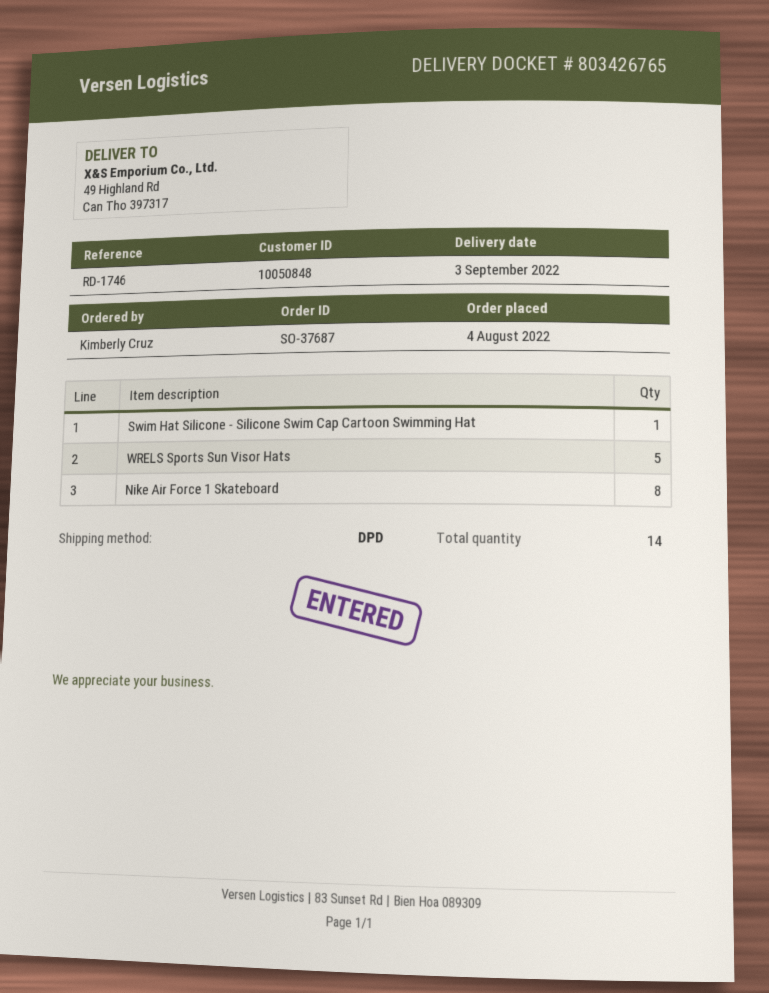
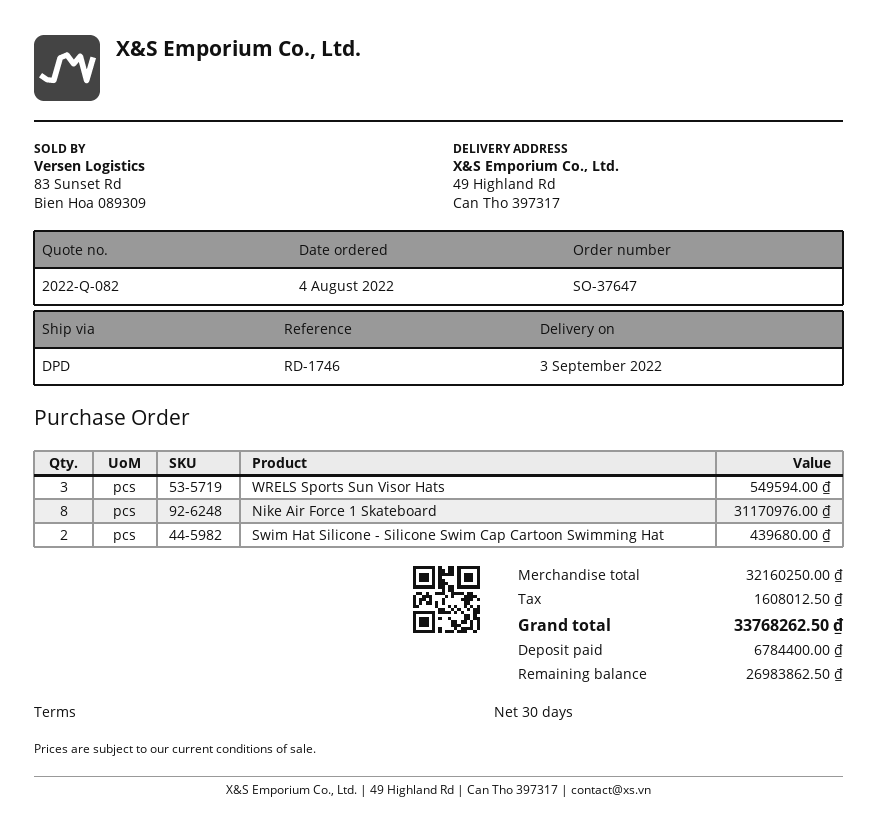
order number: SO-37687 -> SO-37647
Swim Hat Silicone - Silicone Swim Cap Cartoon Swimming Hat: 1 -> 2
WRELS Sports Sun Visor Hats: 5 -> 3

